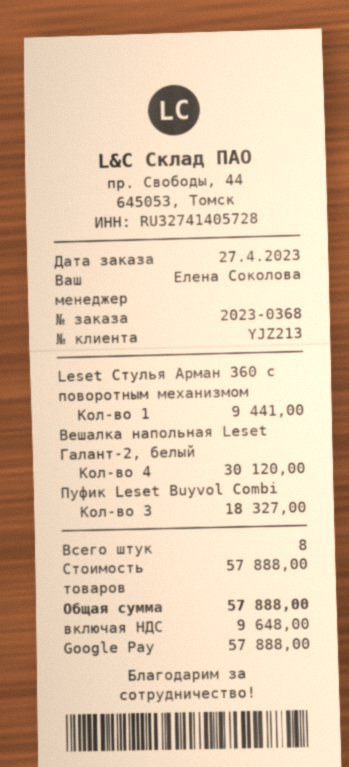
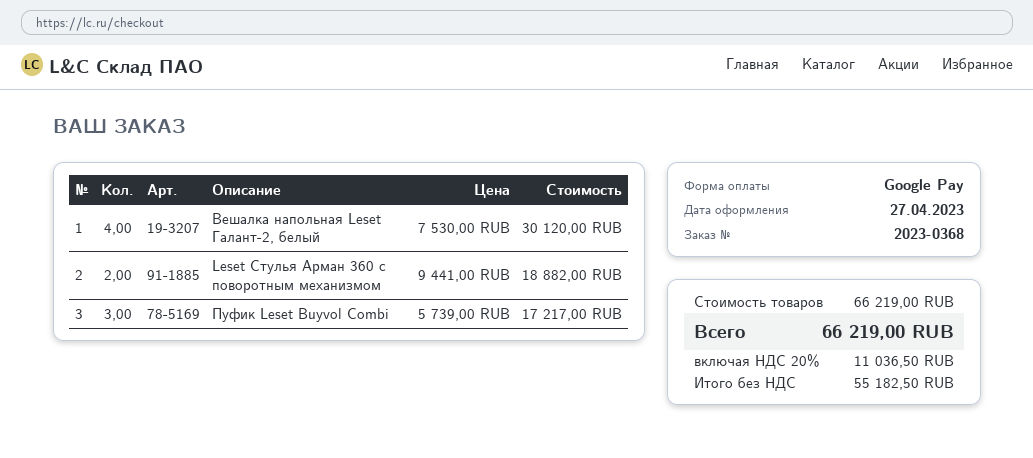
Leset Стулья Арман 360 с поворотным механизмом: 1 for 9441.00 -> 2 for 18882.00
Пуфик Leset Buyvol Combi: 3 for 18327.00 -> 3 for 17217.00
subtotal: 57888.00 -> 66219.00
tax: 9648.00 -> 11036.50
total: 57888.00 -> 66219.00

